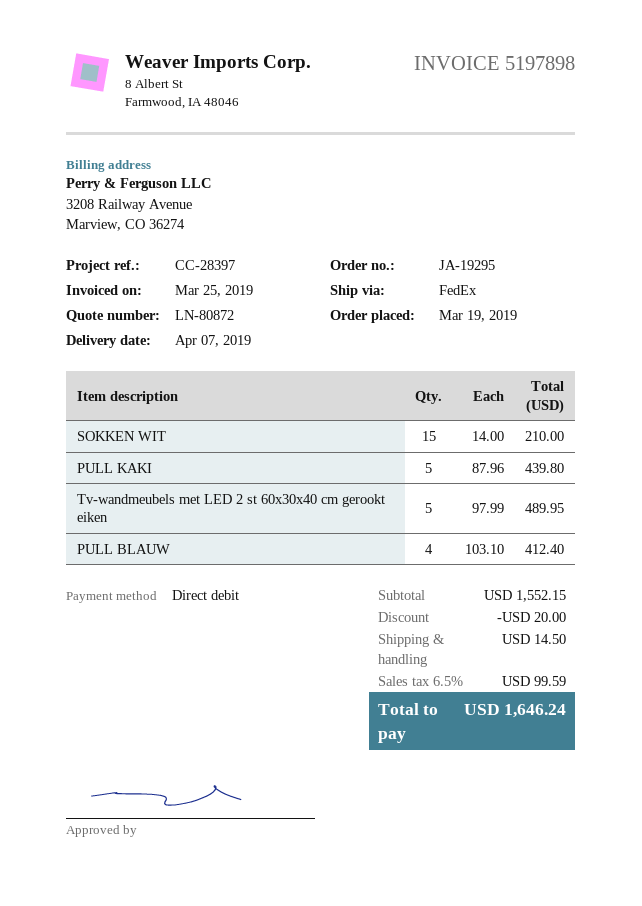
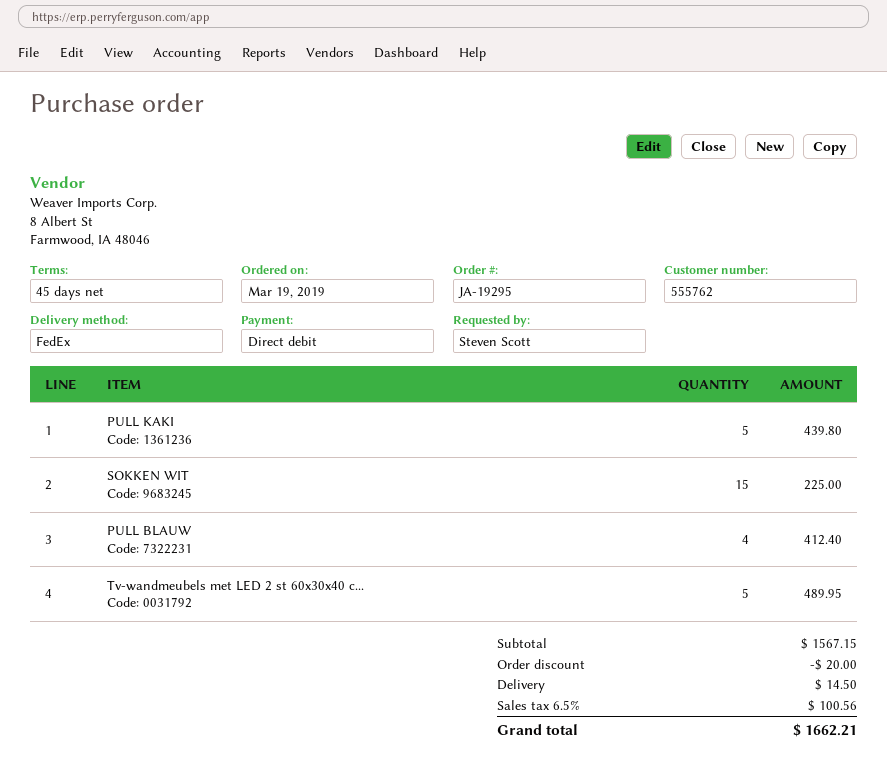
SOKKEN WIT: 15 for 210.00 -> 15 for 225.00
subtotal: 1552.15 -> 1567.15
tax: 6.5% = 99.59 -> 6.5% = 100.56
total: 1646.24 -> 1662.21

